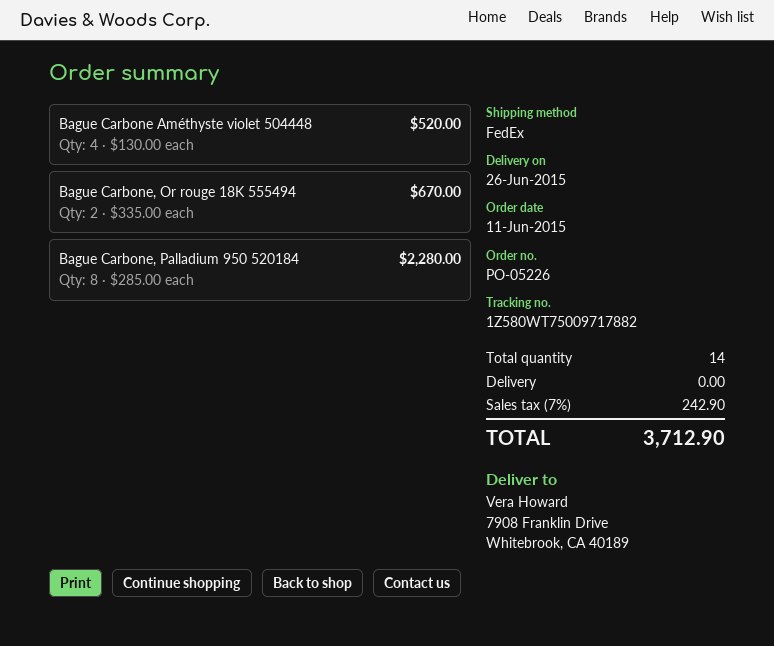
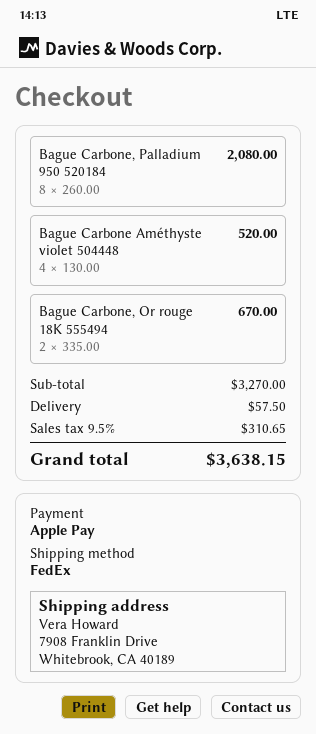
Bague Carbone, Palladium 950 520184: 8 x 285.00 = 2280.00 -> 8 x 260.00 = 2080.00
shipping: 0.00 -> 57.50
tax: 7% = 242.90 -> 9.5% = 310.65
total: 3712.90 -> 3638.15

